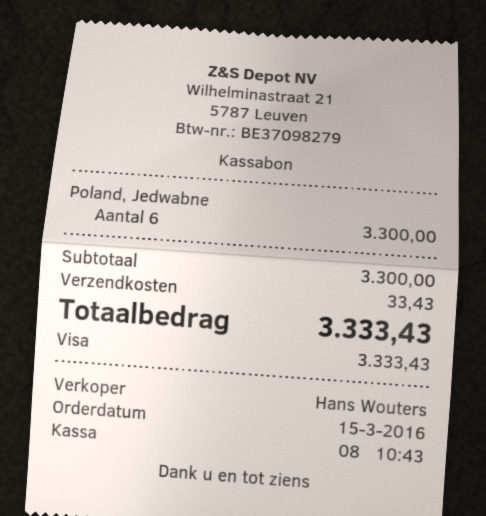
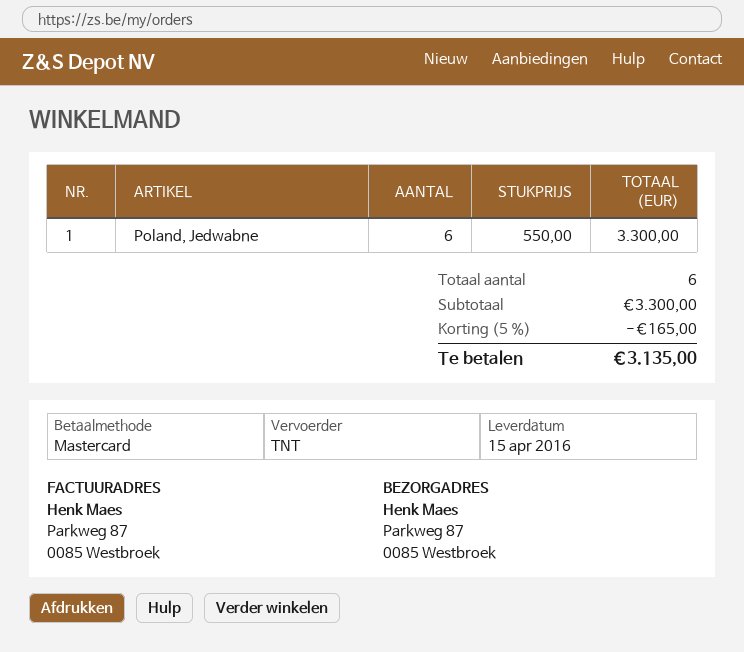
payment method: Visa -> Mastercard
discount: none -> 5% = 165.00
shipping: 33.43 -> none
total: 3333.43 -> 3135.00

